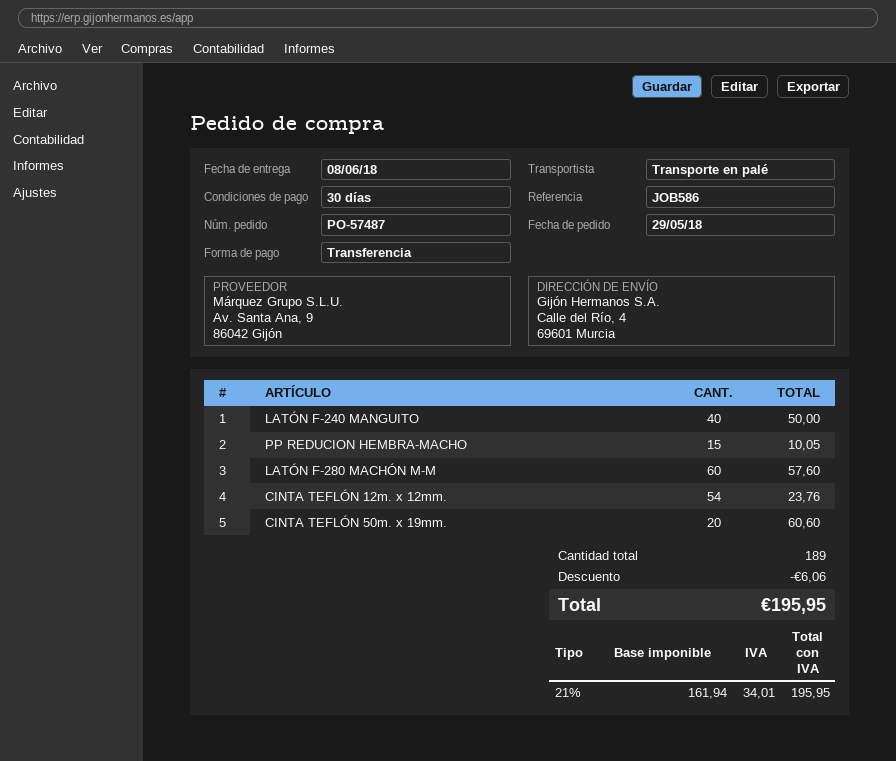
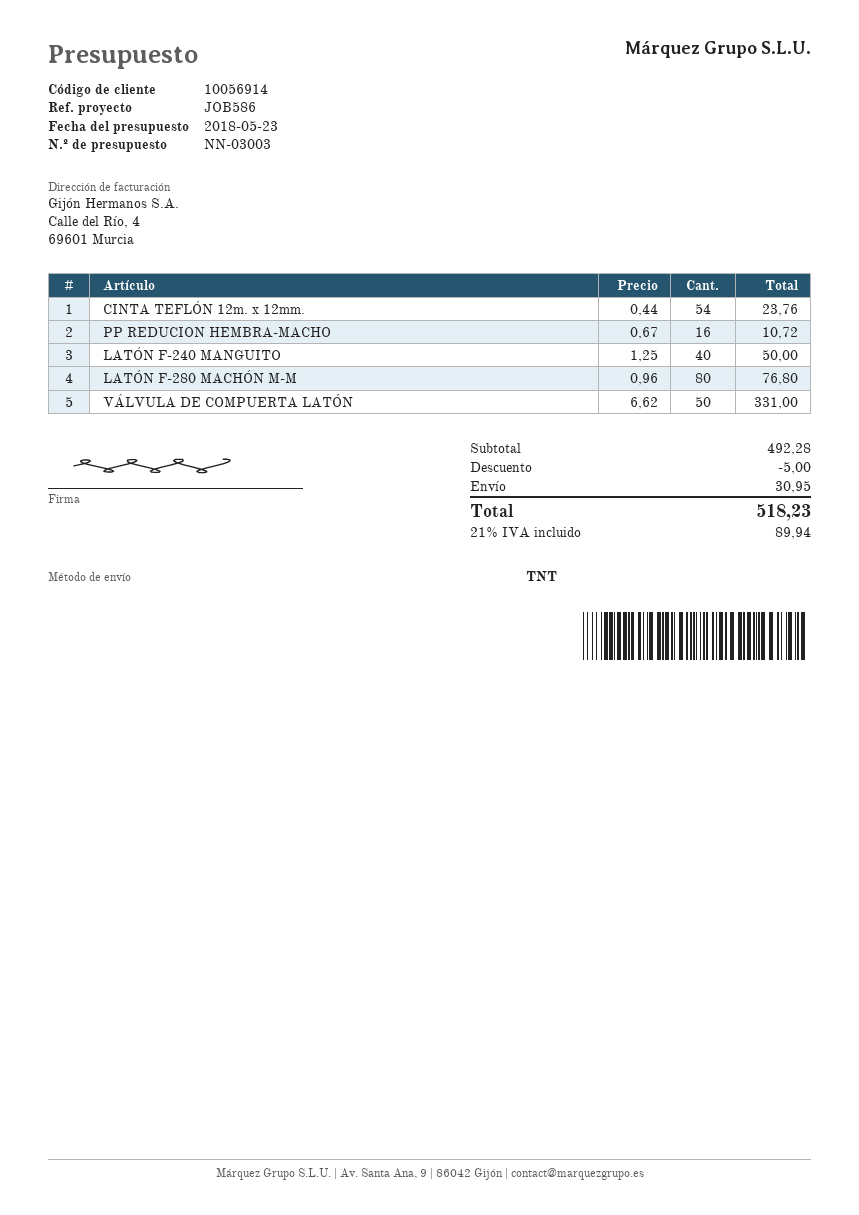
shipping method: pallet freight -> TNT
PP REDUCION HEMBRA-MACHO: 15 for 10.05 -> 16 for 10.72
LATÓN F-280 MACHÓN M-M: 60 for 57.60 -> 80 for 76.80
CINTA TEFLÓN 50m. x 19mm.: 20 for 60.60 -> none
VÁLVULA DE COMPUERTA LATÓN: none -> 50 for 331.00
discount: 6.06 -> 5.00
shipping: none -> 30.95
tax: 21% = 34.01 -> 21% = 89.94
total: 195.95 -> 518.23

